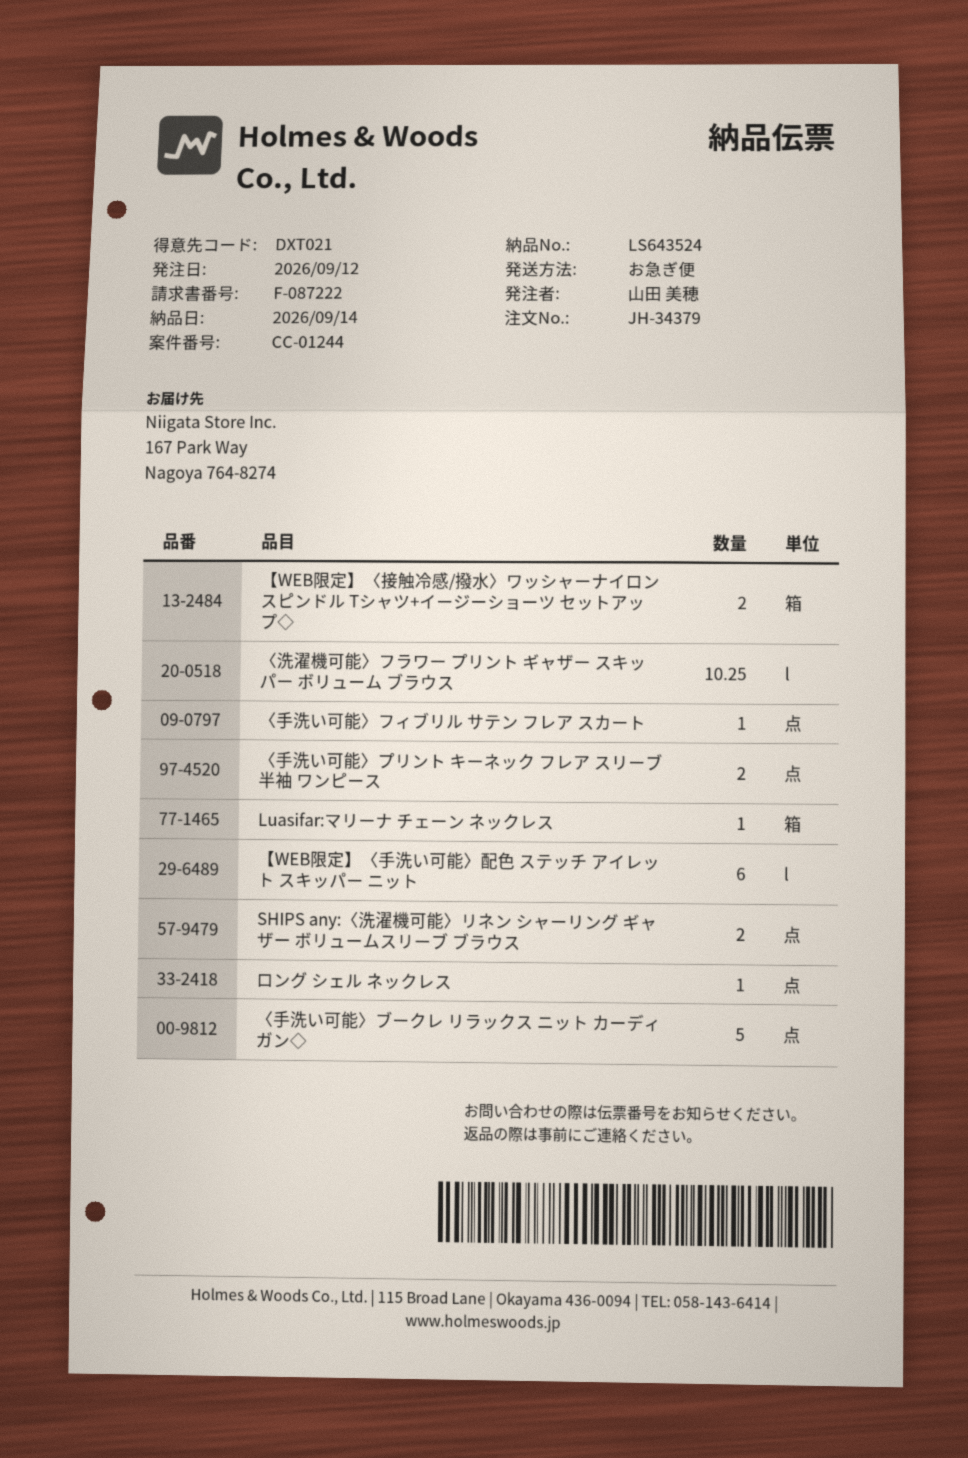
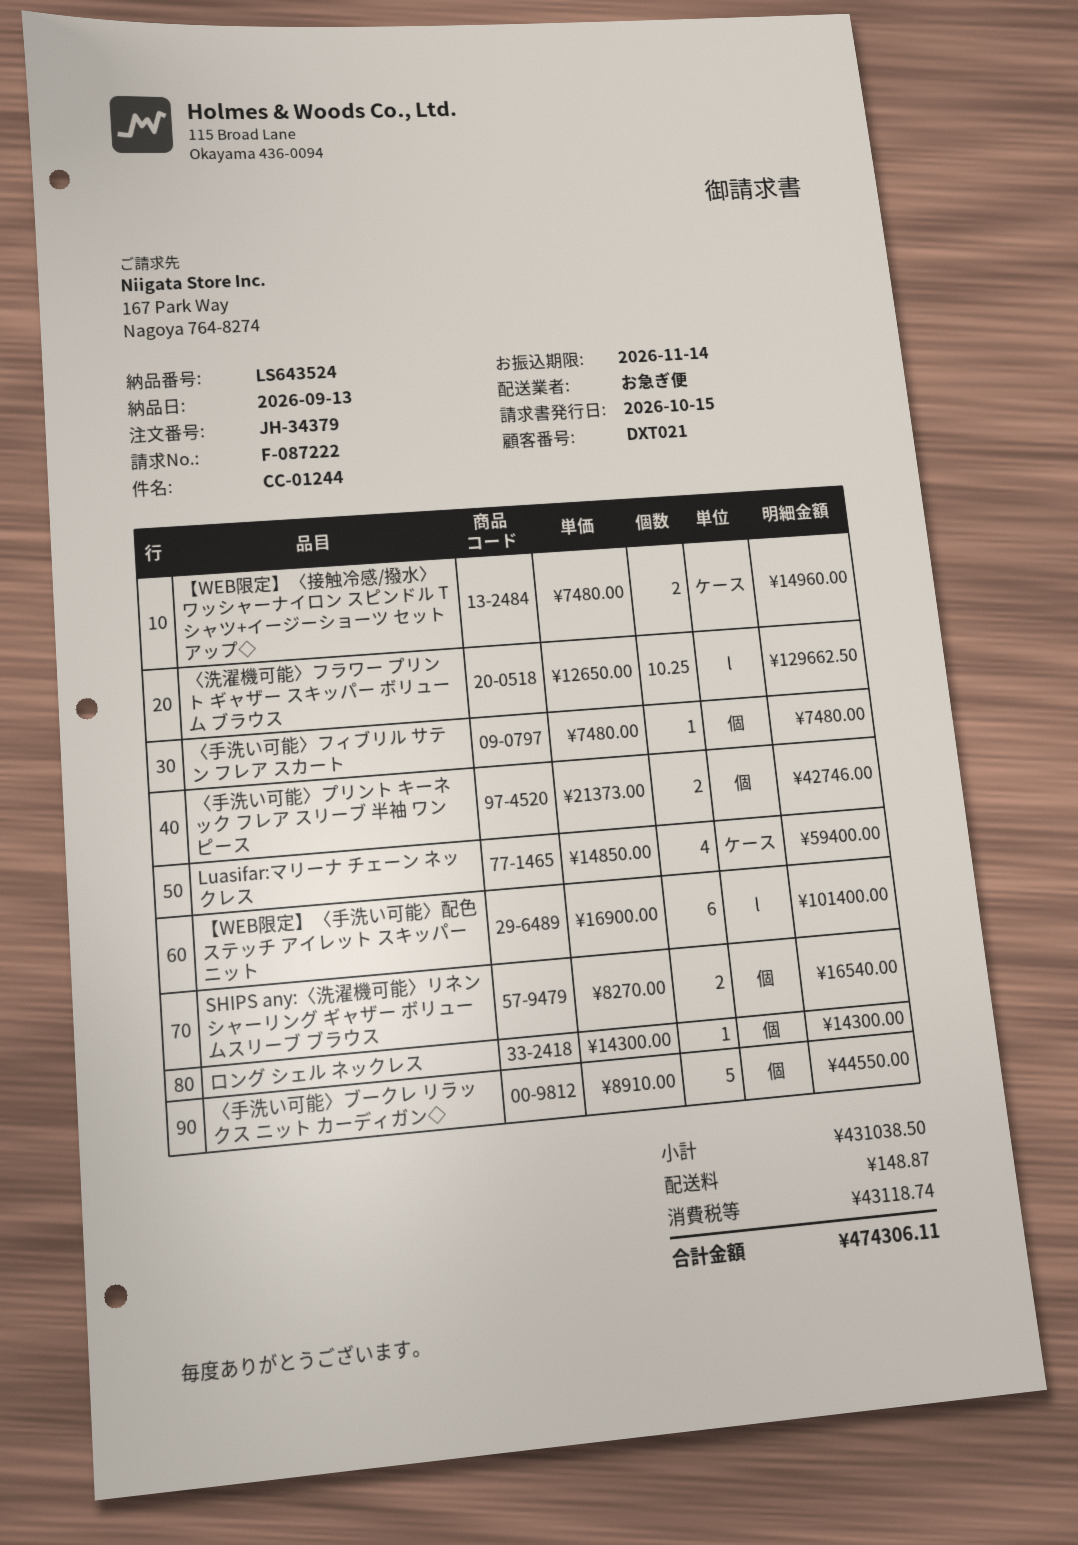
delivery date: 2026-09-14 -> 2026-09-13
Luasifar:マリーナ チェーン ネックレス: 1 -> 4

